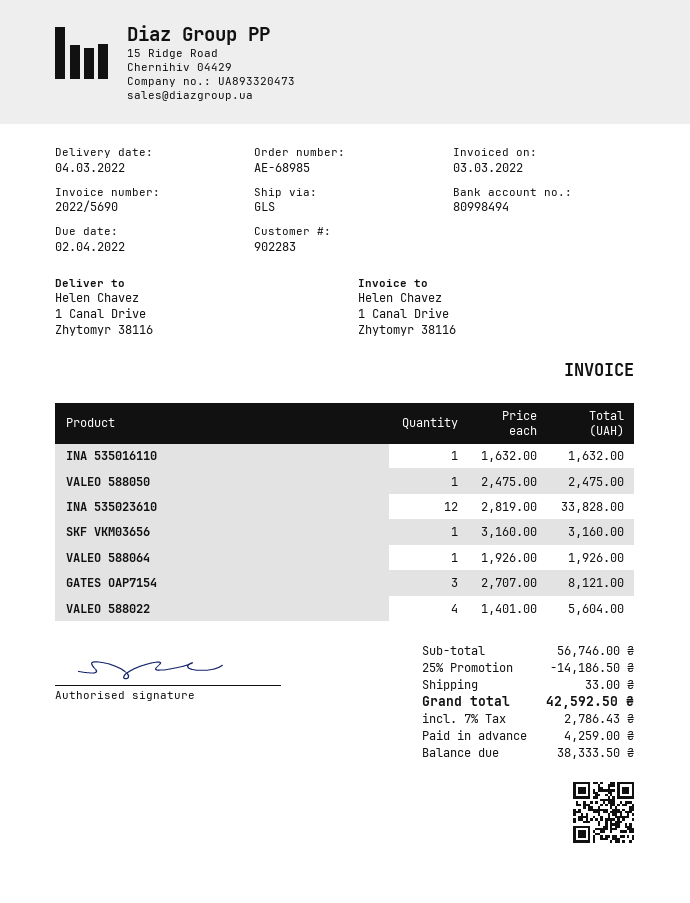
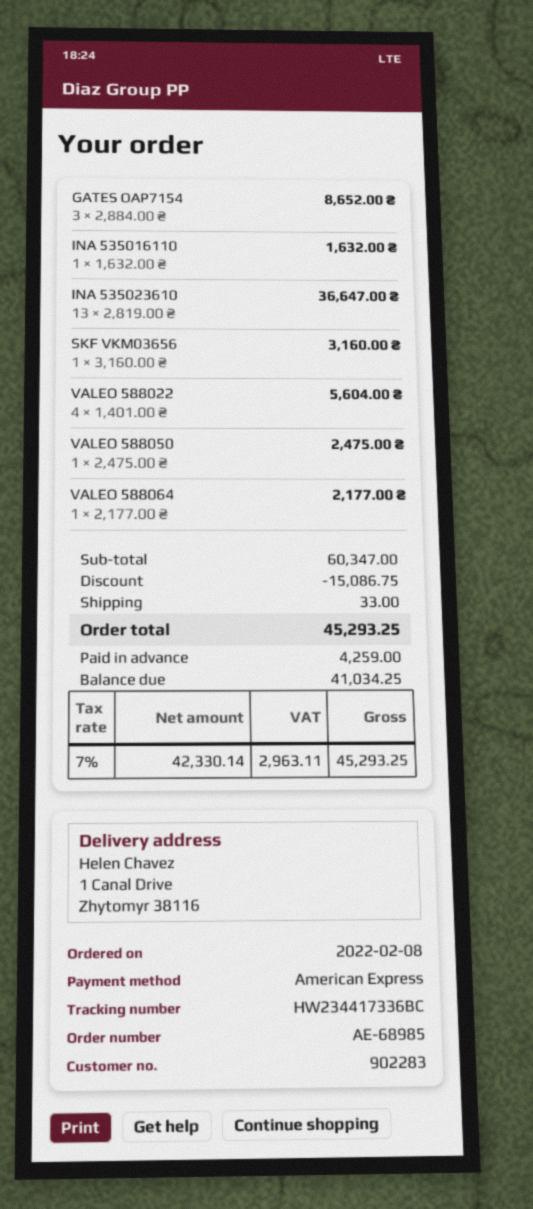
INA 535023610: 12 x 2819.00 = 33828.00 -> 13 x 2819.00 = 36647.00
VALEO 588064: 1 x 1926.00 = 1926.00 -> 1 x 2177.00 = 2177.00
GATES OAP7154: 3 x 2707.00 = 8121.00 -> 3 x 2884.00 = 8652.00
subtotal: 56746.00 -> 60347.00
discount: 14186.50 -> 15086.75
tax: 7% = 2786.43 -> 7% = 2963.11
total: 42592.50 -> 45293.25
balance: 38333.50 -> 41034.25

